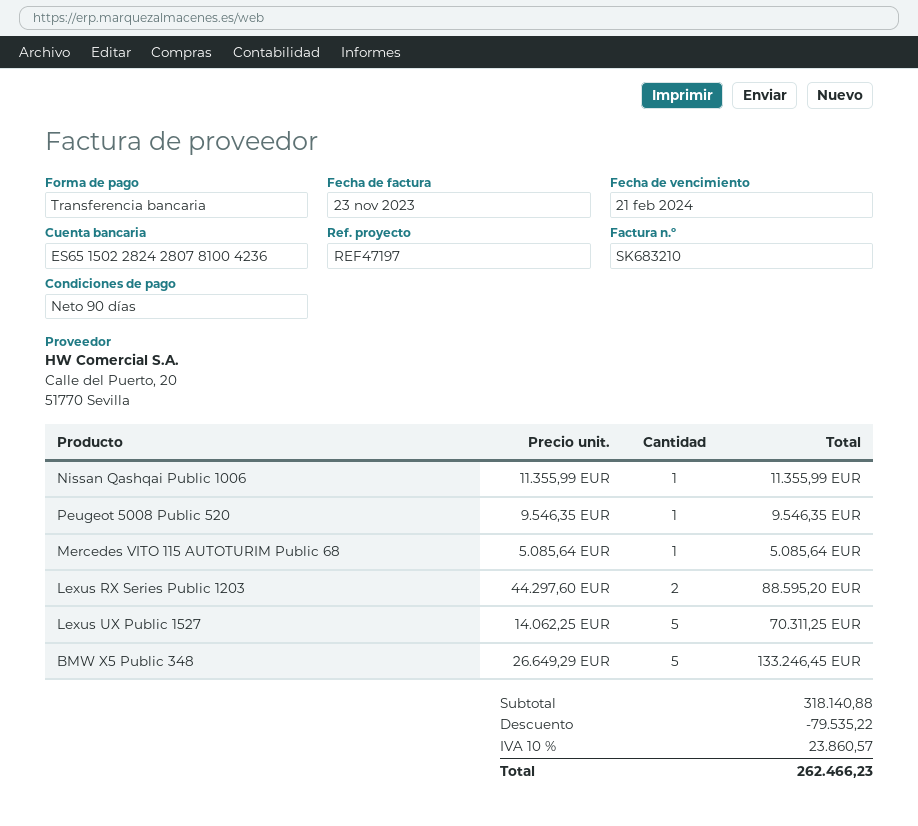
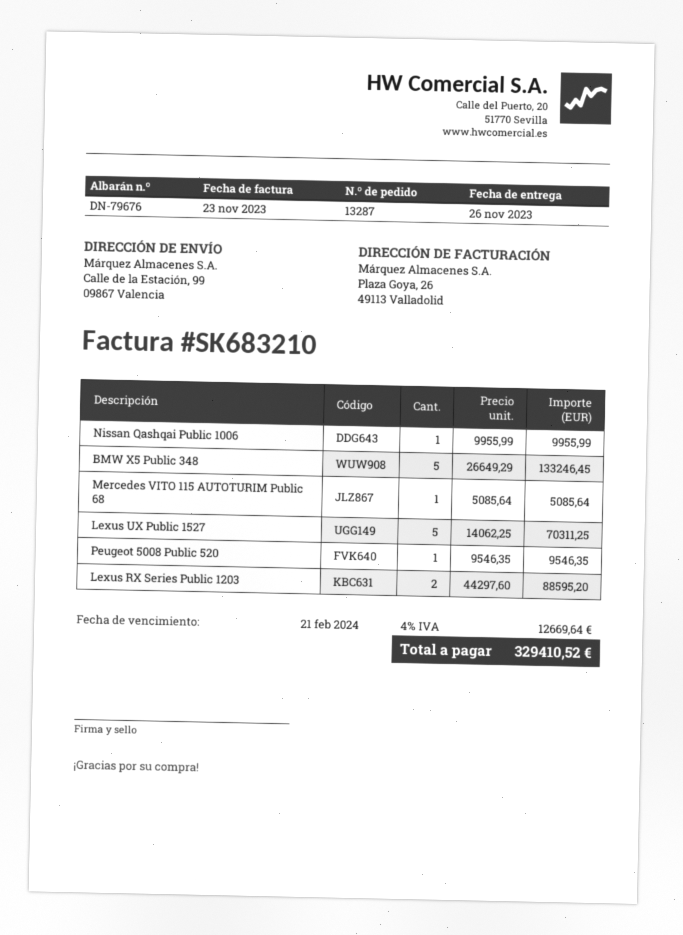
Nissan Qashqai Public 1006: 1 x 11355.99 = 11355.99 -> 1 x 9955.99 = 9955.99
discount: 79535.22 -> none
tax: 10% = 23860.57 -> 4% = 12669.64
total: 262466.23 -> 329410.52

